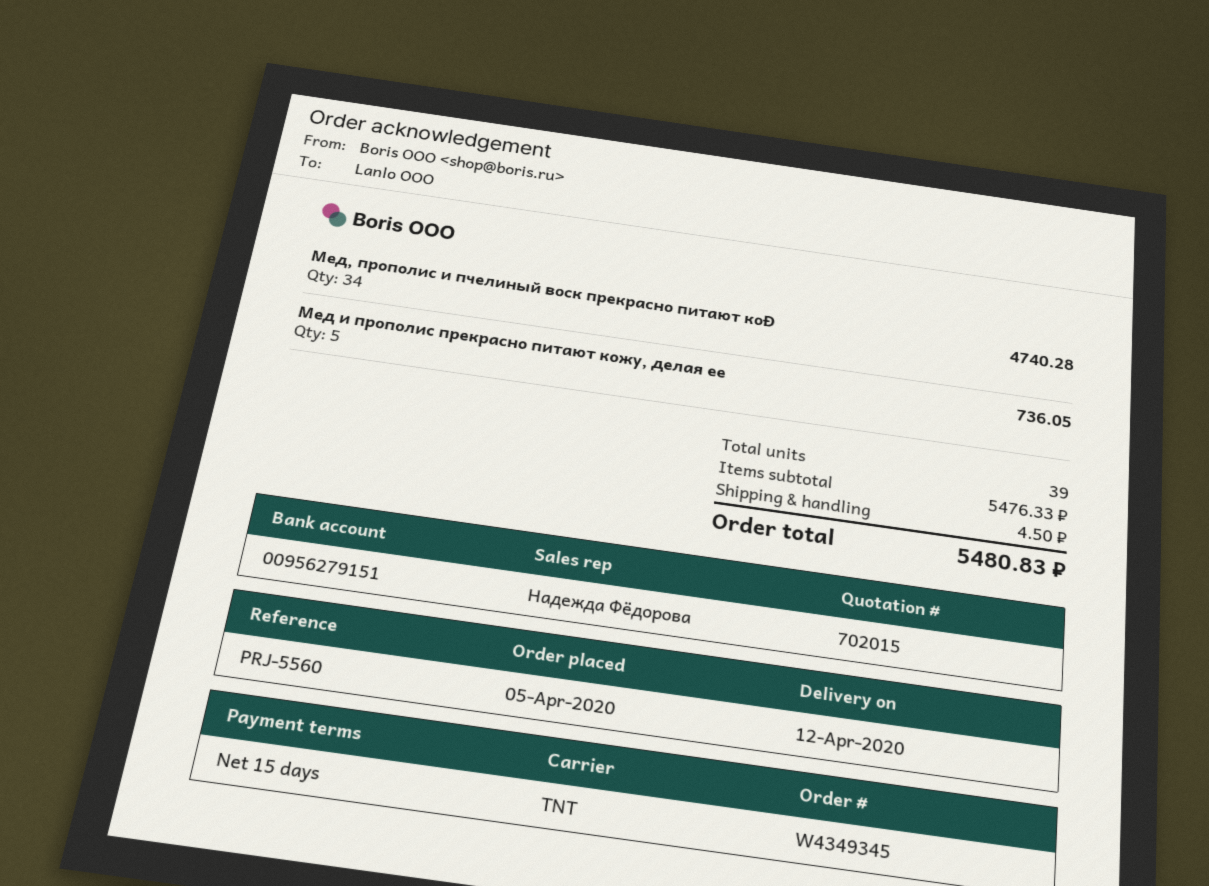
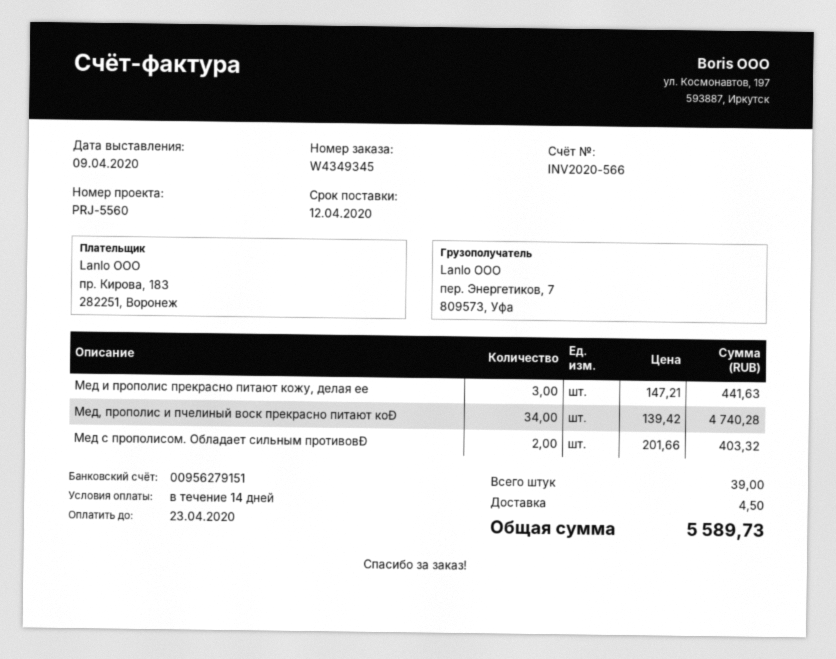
payment terms: 15 days -> 14 days
Мед и прополис прекрасно питают кожу, делая ее: 5 for 736.05 -> 3 for 441.63
Мед с прополисом. Обладает сильным противовÐ: none -> 2 for 403.32
total: 5480.83 -> 5589.73

